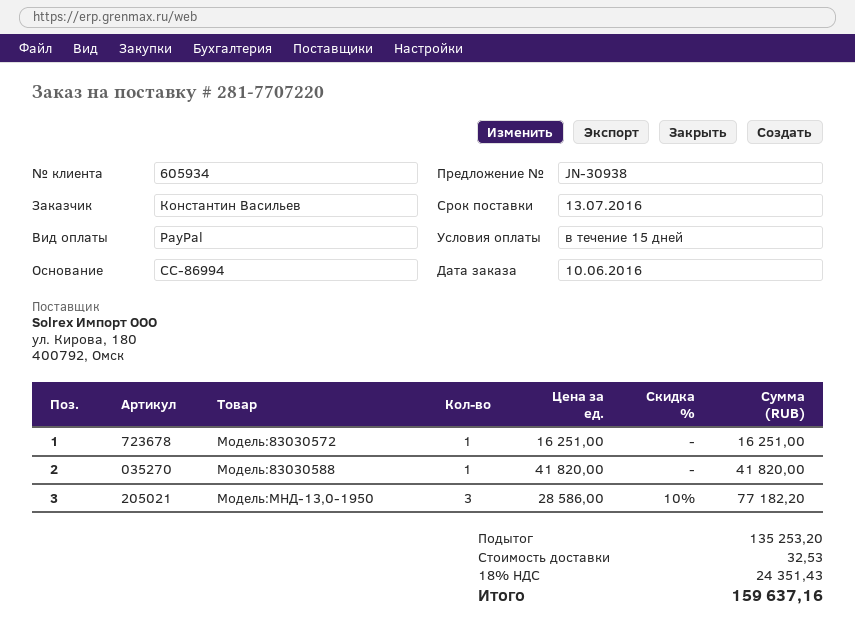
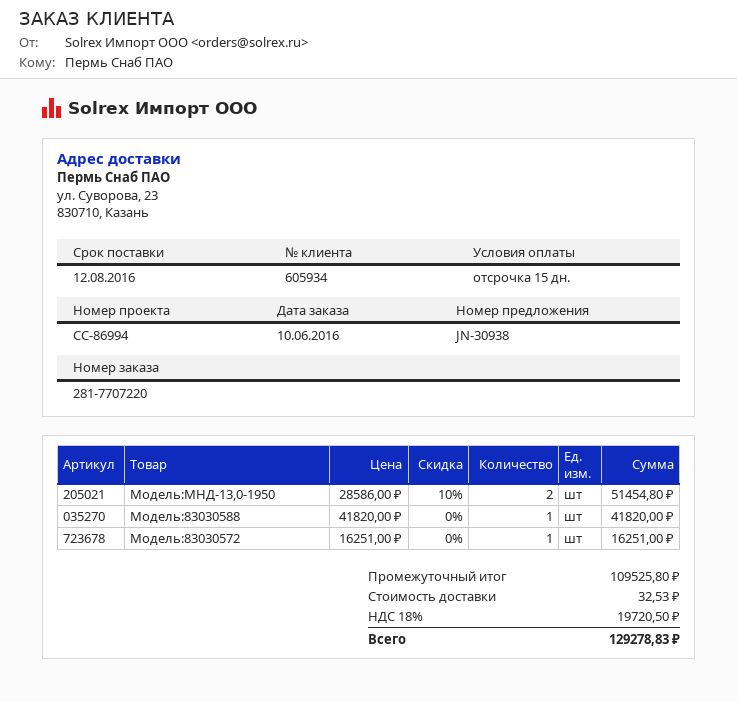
delivery date: 2016-07-13 -> 2016-08-12
Модель:МНД-13,0-1950: 3 x 28586.00 - 10% = 77182.20 -> 2 x 28586.00 - 10% = 51454.80
subtotal: 135253.20 -> 109525.80
tax: 18% = 24351.43 -> 18% = 19720.50
total: 159637.16 -> 129278.83

